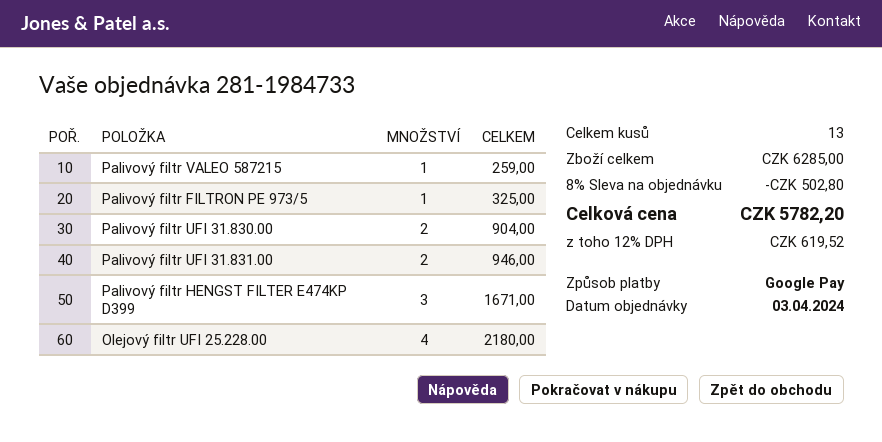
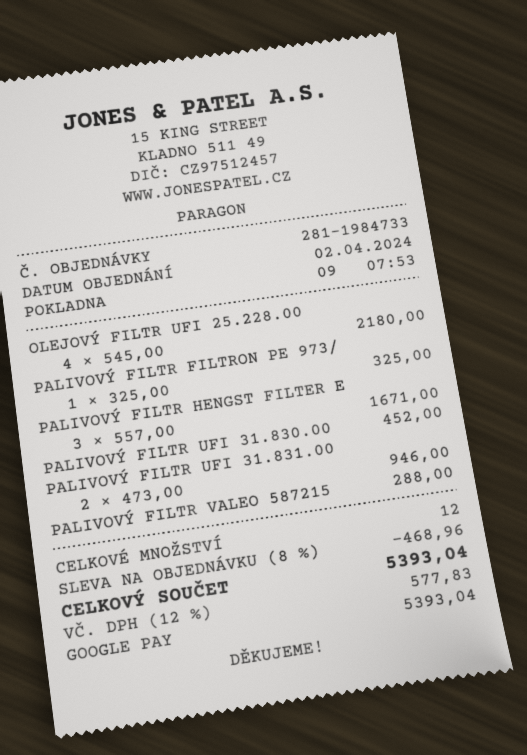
order date: 2024-04-03 -> 2024-04-02
Palivový filtr VALEO 587215: 1 for 259.00 -> 1 for 288.00
Palivový filtr UFI 31.830.00: 2 for 904.00 -> 1 for 452.00
total quantity: 13 -> 12
discount: 8% = 502.80 -> 8% = 468.96
tax: 12% = 619.52 -> 12% = 577.83
total: 5782.20 -> 5393.04

